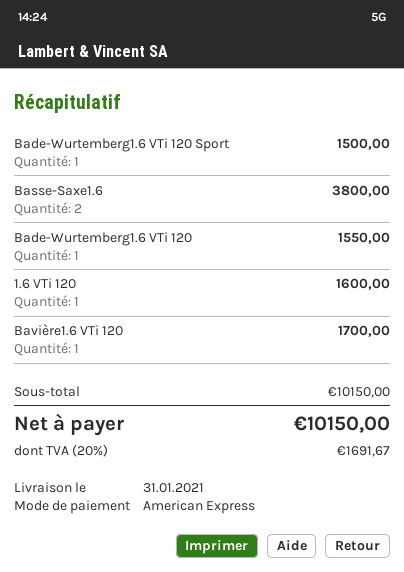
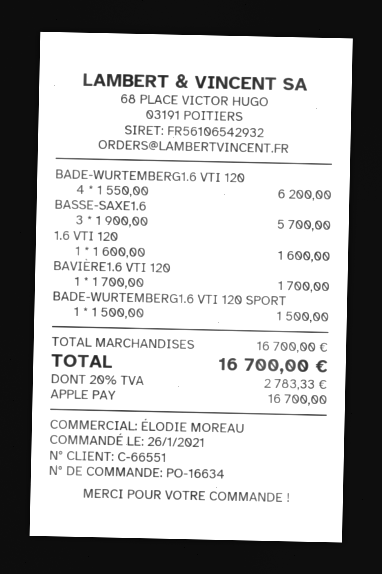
payment method: American Express -> Apple Pay
Basse-Saxe1.6: 2 for 3800.00 -> 3 for 5700.00
Bade-Wurtemberg1.6 VTi 120: 1 for 1550.00 -> 4 for 6200.00
subtotal: 10150.00 -> 16700.00
tax: 20% = 1691.67 -> 20% = 2783.33
total: 10150.00 -> 16700.00

